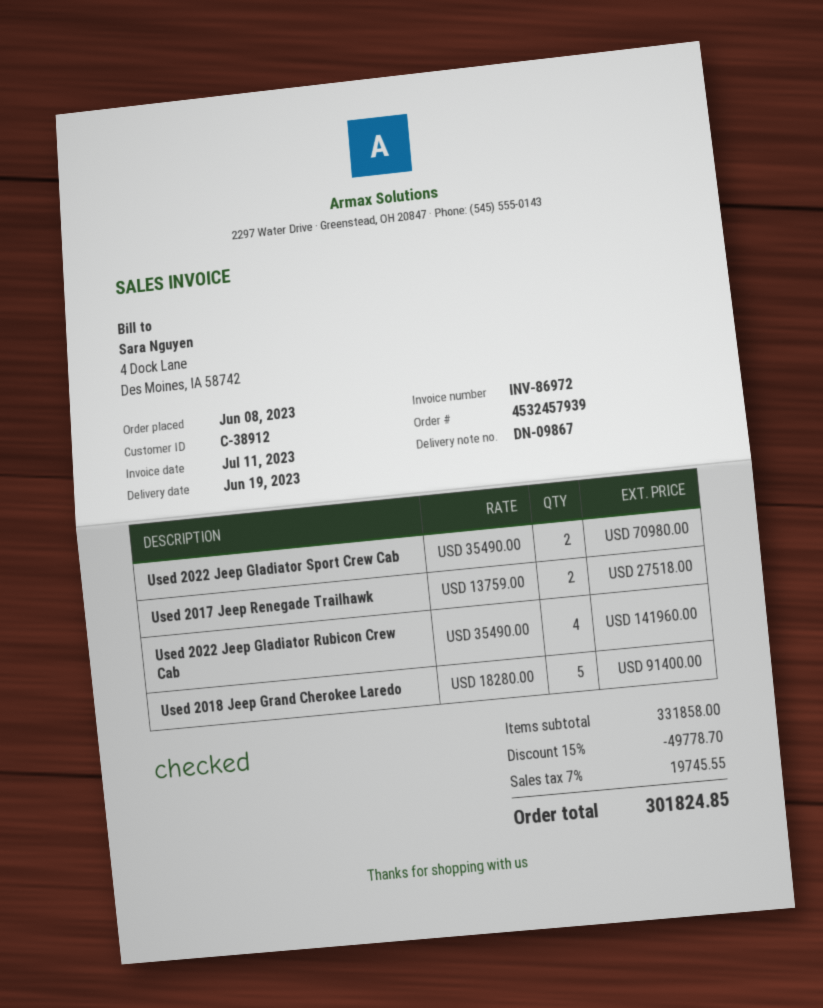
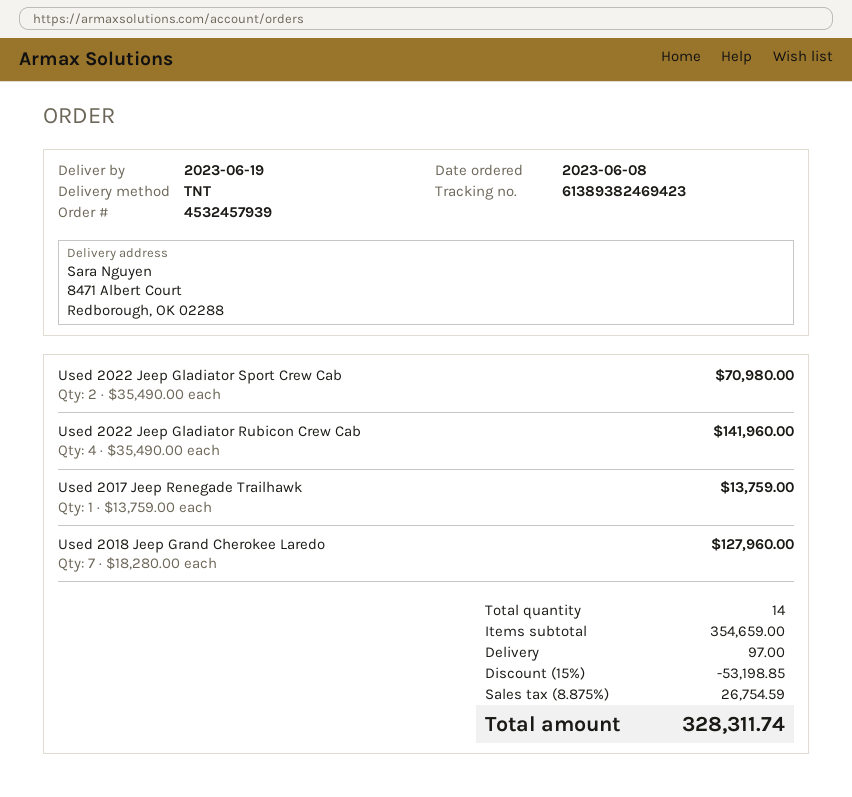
Used 2017 Jeep Renegade Trailhawk: 2 x 13759.00 = 27518.00 -> 1 x 13759.00 = 13759.00
Used 2018 Jeep Grand Cherokee Laredo: 5 x 18280.00 = 91400.00 -> 7 x 18280.00 = 127960.00
subtotal: 331858.00 -> 354659.00
discount: 15% = 49778.70 -> 15% = 53198.85
shipping: none -> 97.00
tax: 7% = 19745.55 -> 8.875% = 26754.59
total: 301824.85 -> 328311.74

